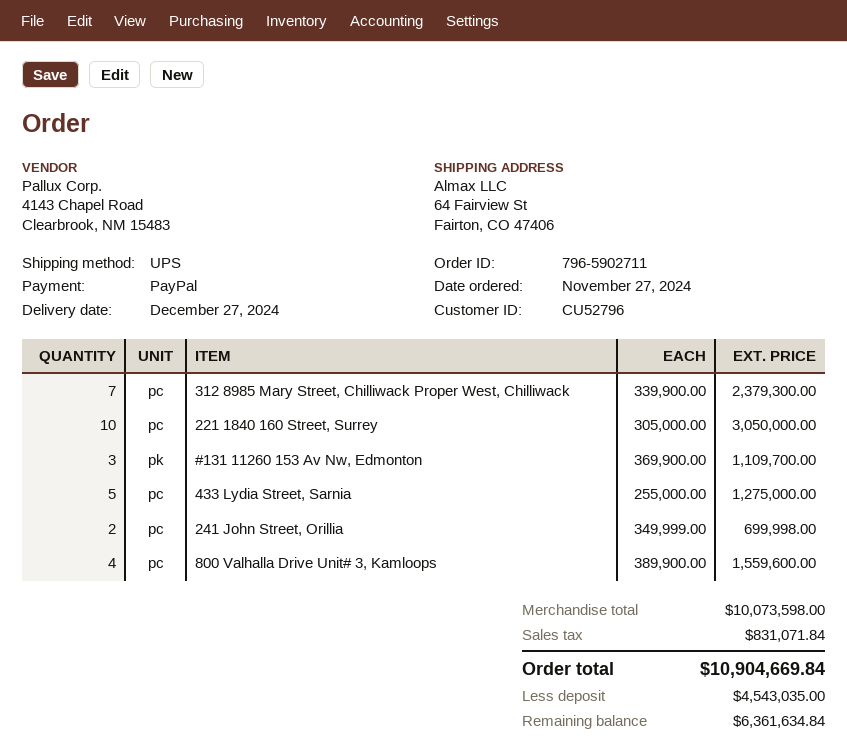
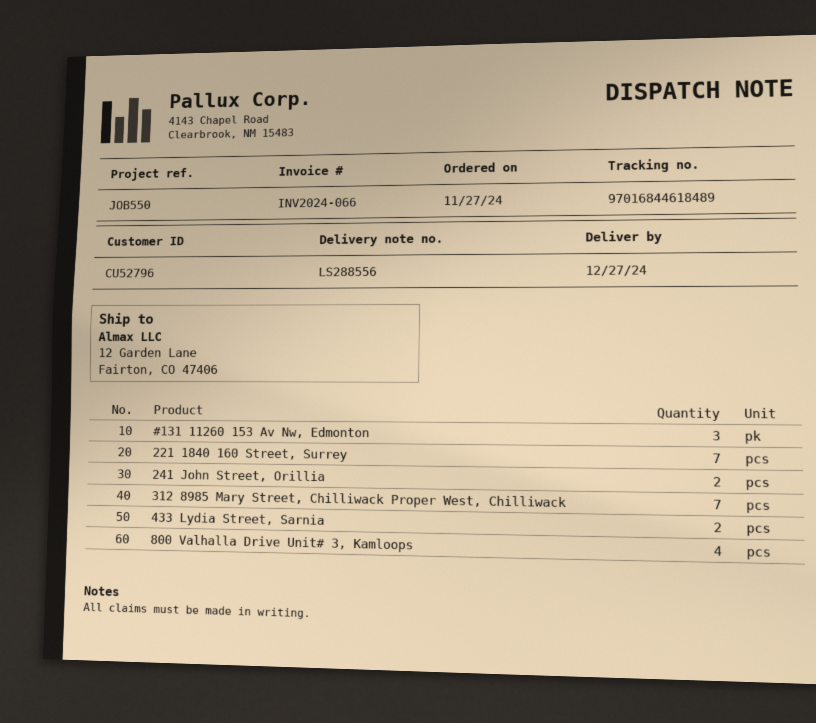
ship to: 64 Fairview St, Fairton, CO 47406 -> 12 Garden Lane, Fairton, CO 47406
221 1840 160 Street, Surrey: 10 -> 7
433 Lydia Street, Sarnia: 5 -> 2

